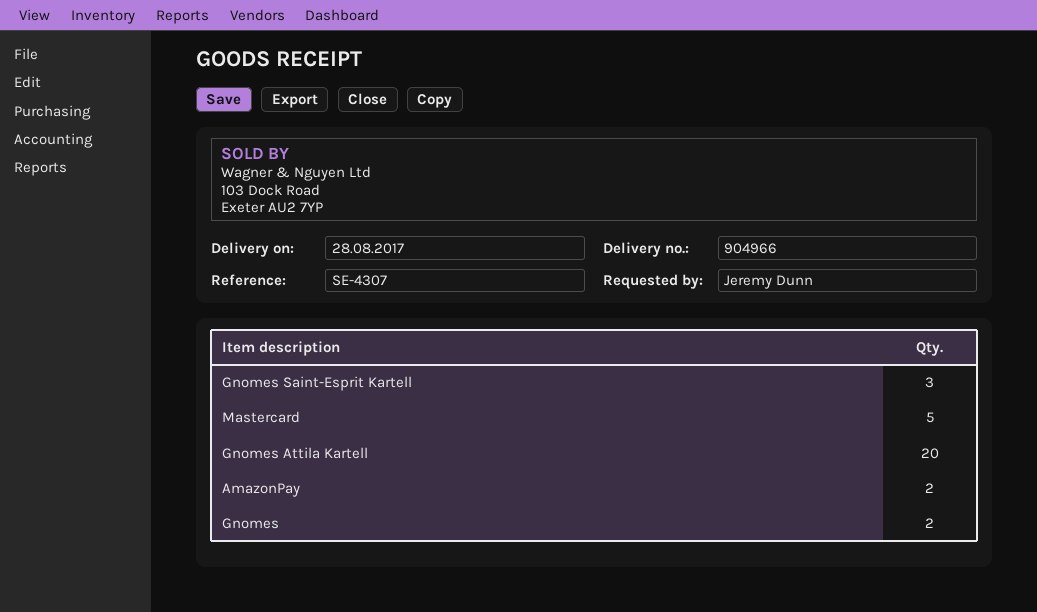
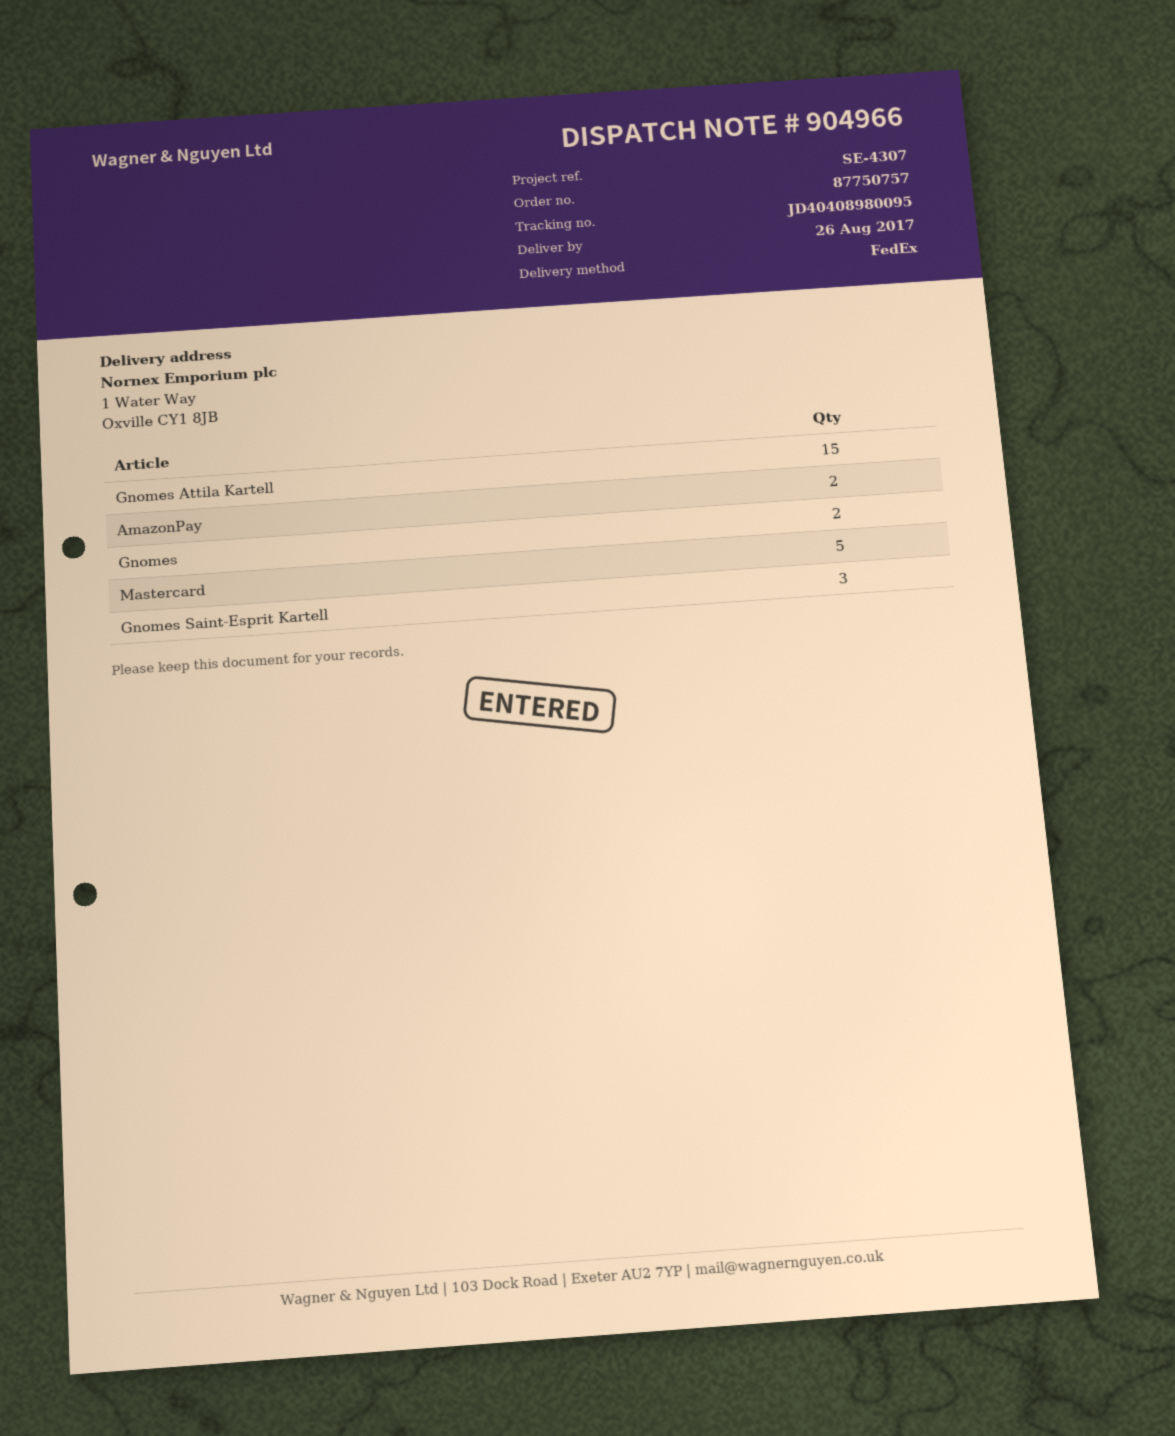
delivery date: 2017-08-28 -> 2017-08-26
Gnomes Attila Kartell: 20 -> 15

